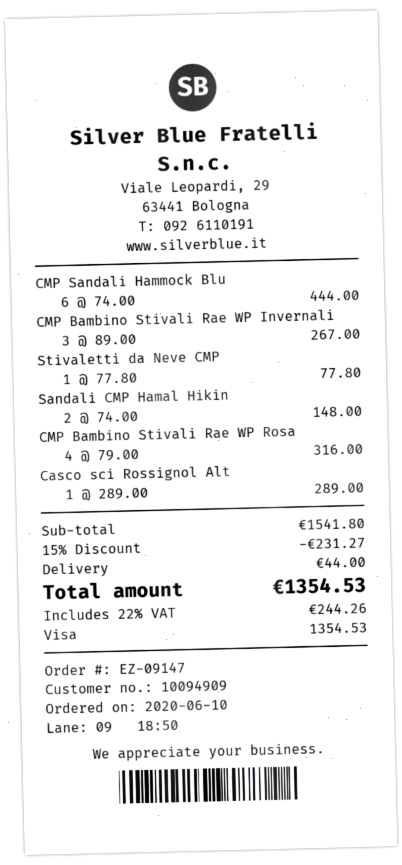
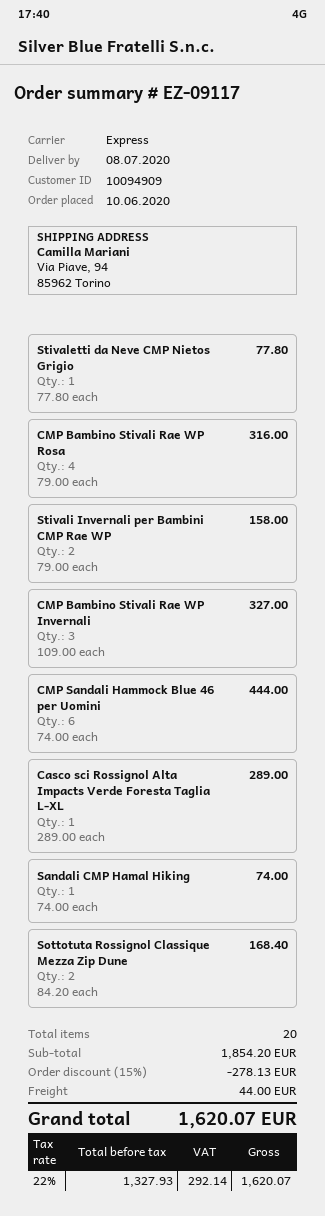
order number: EZ-09147 -> EZ-09117
CMP Bambino Stivali Rae WP Invernali: 3 x 89.00 = 267.00 -> 3 x 109.00 = 327.00
Sandali CMP Hamal Hikin: 2 x 74.00 = 148.00 -> 1 x 74.00 = 74.00
Stivali Invernali per Bambini CMP Rae WP: none -> 2 x 79.00 = 158.00
Sottotuta Rossignol Classique Mezza Zip Dune: none -> 2 x 84.20 = 168.40
subtotal: 1541.80 -> 1854.20
discount: 15% = 231.27 -> 15% = 278.13
tax: 22% = 244.26 -> 22% = 292.14
total: 1354.53 -> 1620.07

